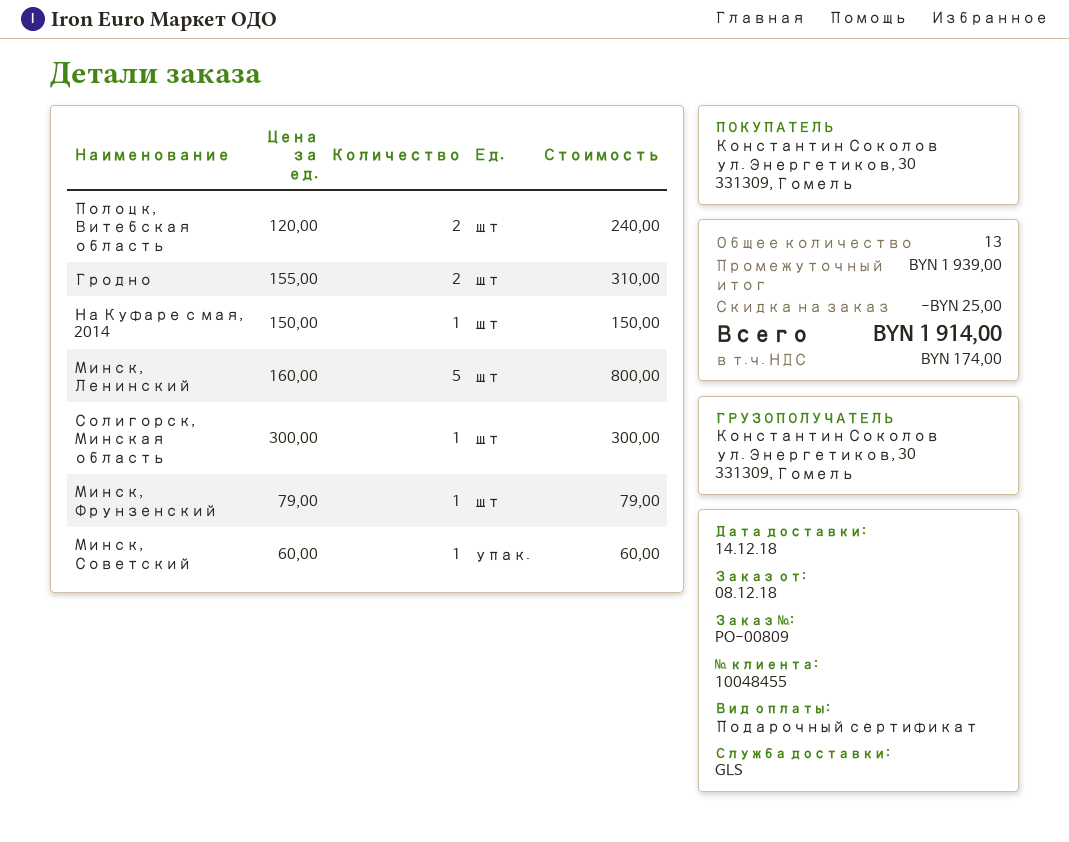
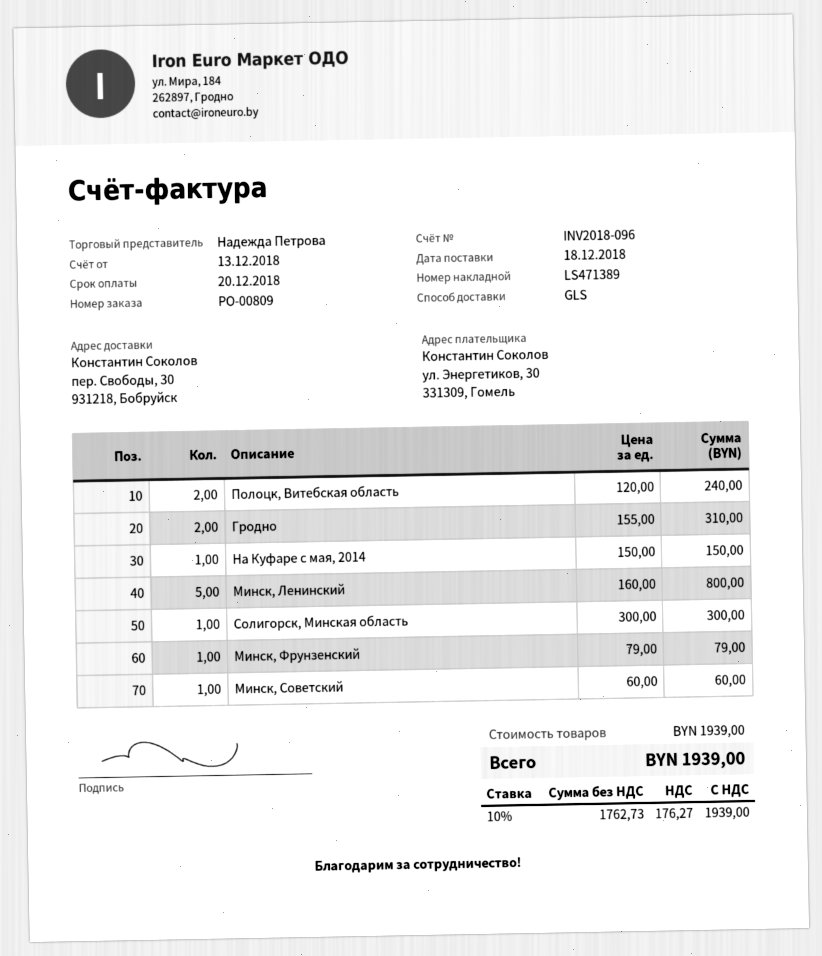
delivery date: 2018-12-14 -> 2018-12-18
ship to: ул. Энергетиков, 30, 331309, Гомель -> пер. Свободы, 30, 931218, Бобруйск
discount: 25.00 -> none
tax: 174.00 -> 176.27
total: 1914.00 -> 1939.00

